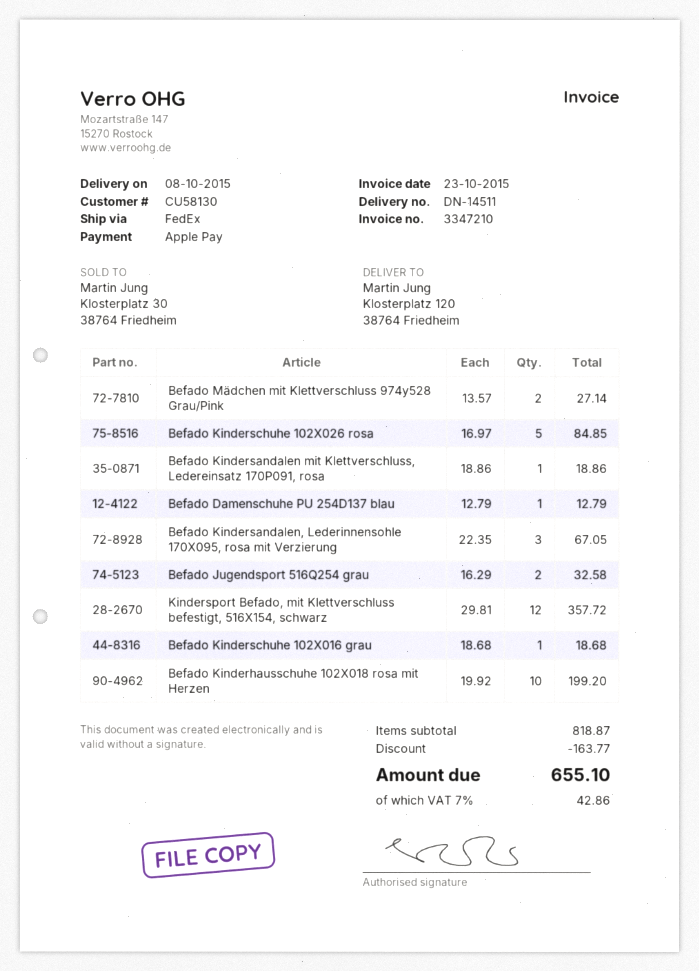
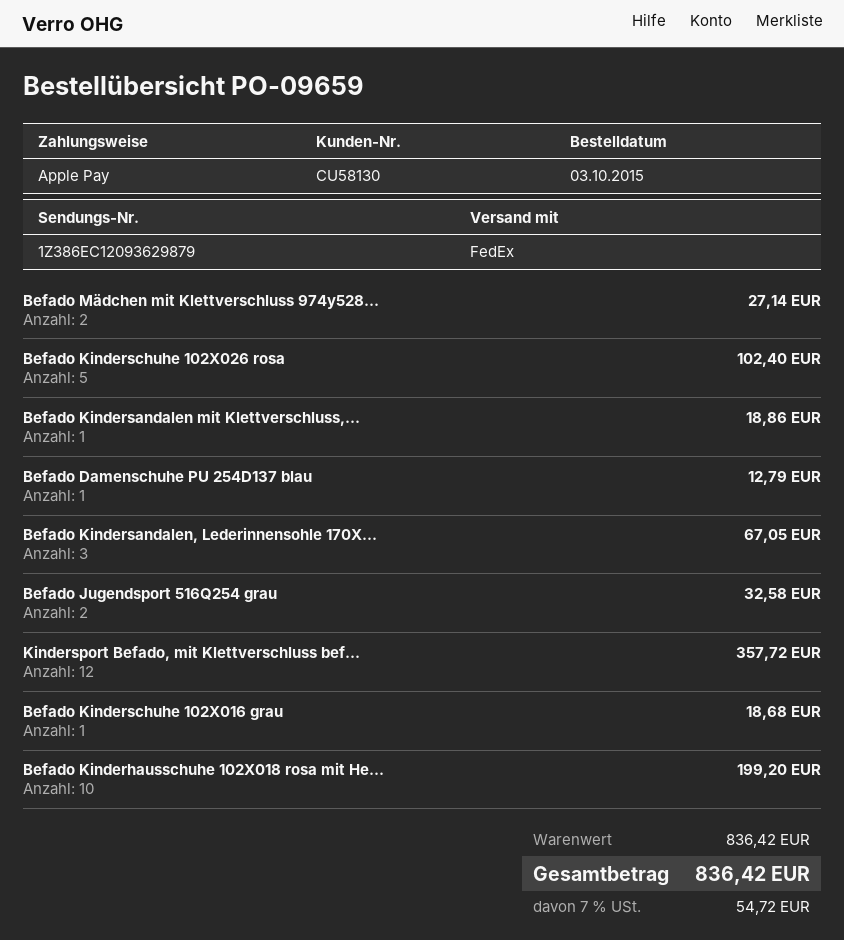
Befado Kinderschuhe 102X026 rosa: 5 for 84.85 -> 5 for 102.40
subtotal: 818.87 -> 836.42
discount: 163.77 -> none
tax: 7% = 42.86 -> 7% = 54.72
total: 655.10 -> 836.42

